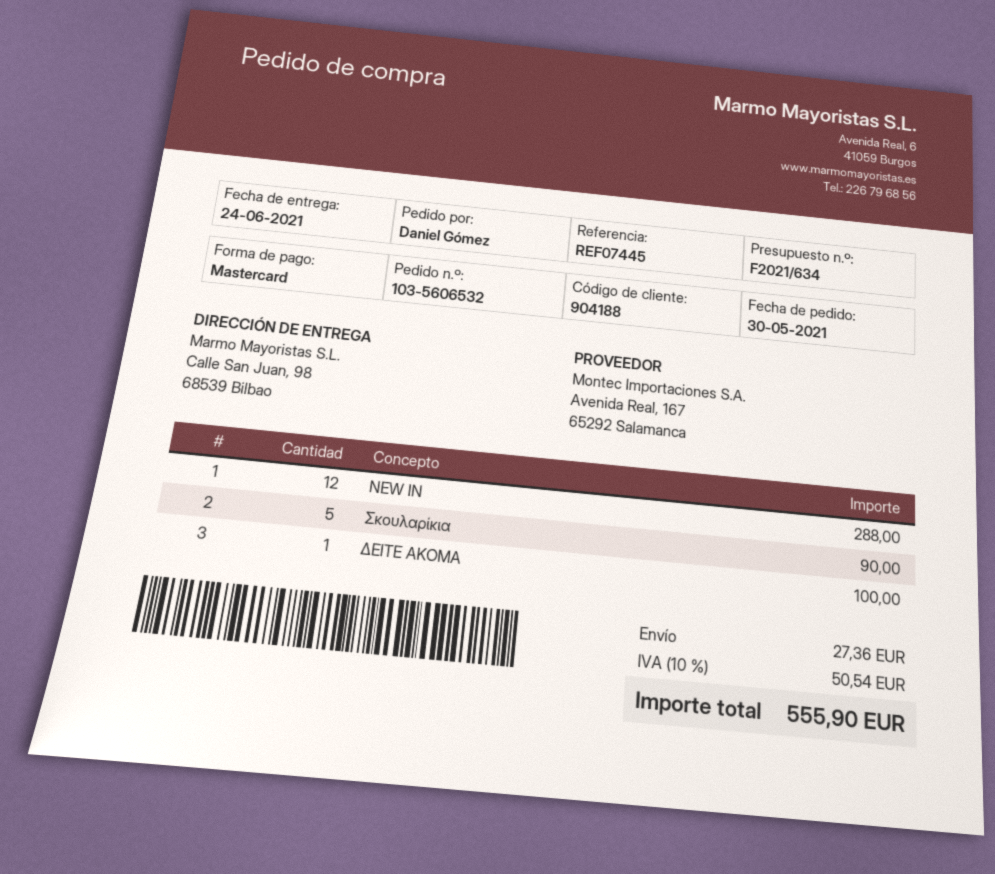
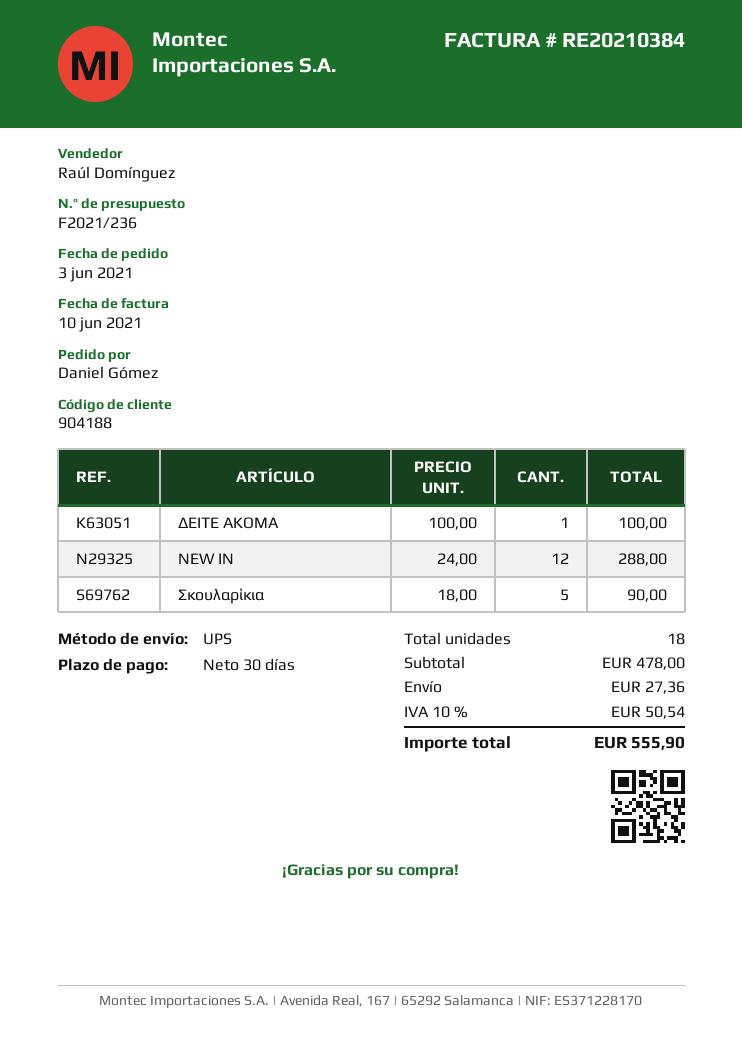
quote number: F2021/634 -> F2021/236
order date: 2021-05-30 -> 2021-06-03

